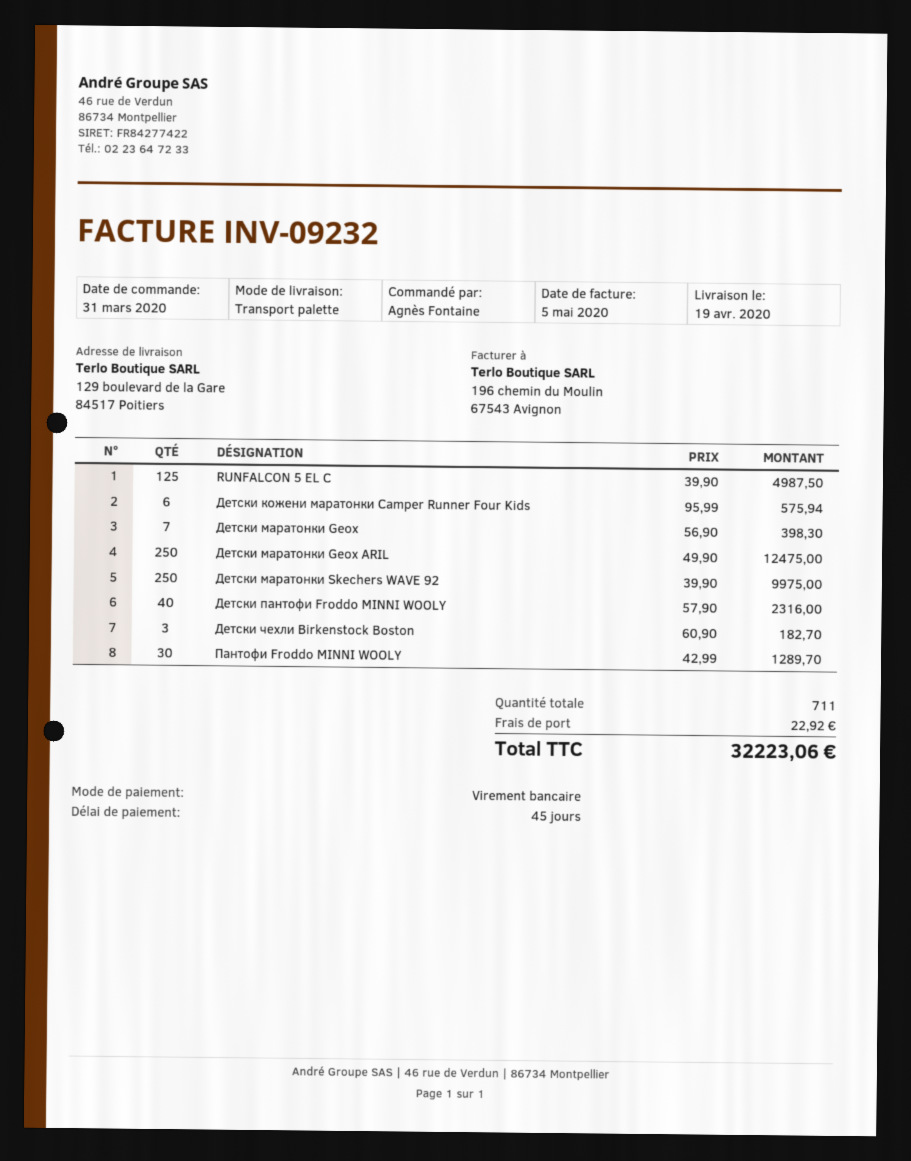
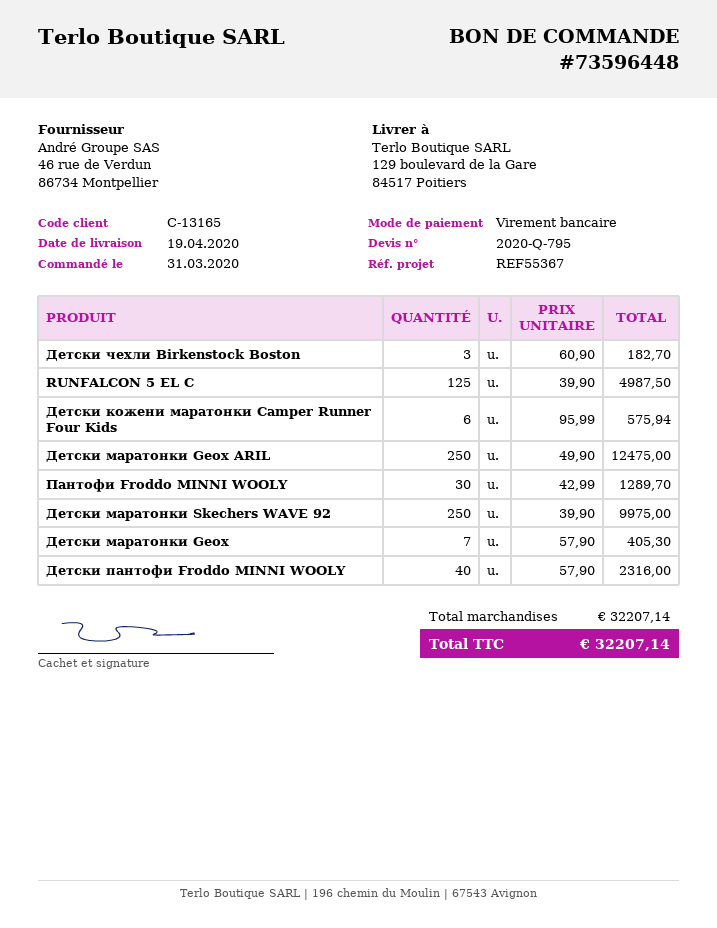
Детски маратонки Geox: 7 x 56.90 = 398.30 -> 7 x 57.90 = 405.30
shipping: 22.92 -> none
total: 32223.06 -> 32207.14

